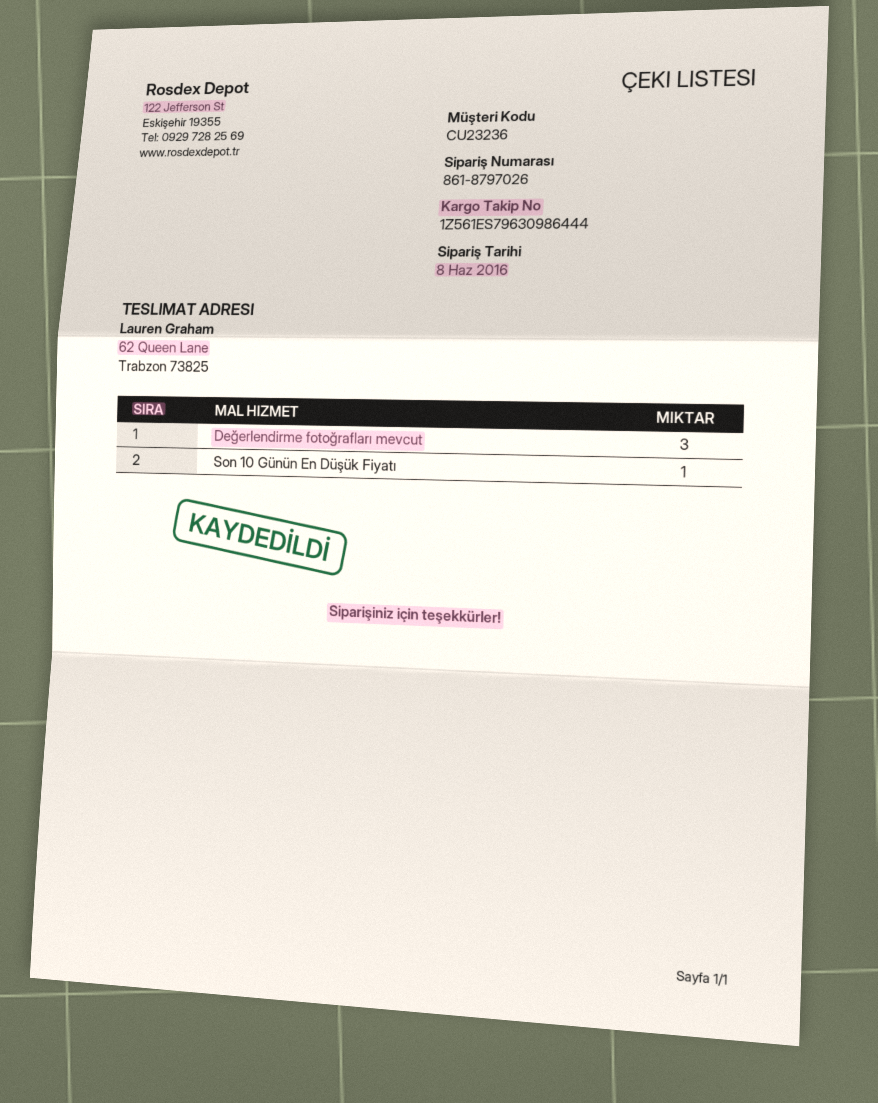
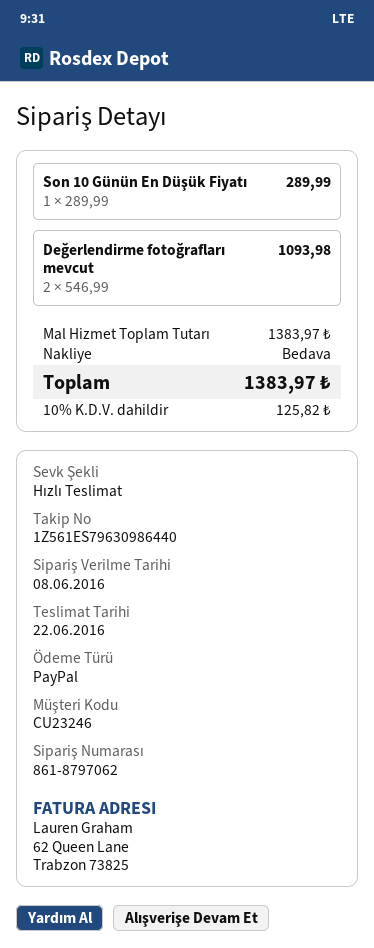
order number: 861-8797026 -> 861-8797062
customer number: CU23236 -> CU23246
tracking number: 1Z561ES79630986444 -> 1Z561ES79630986440
Değerlendirme fotoğrafları mevcut: 3 -> 2

